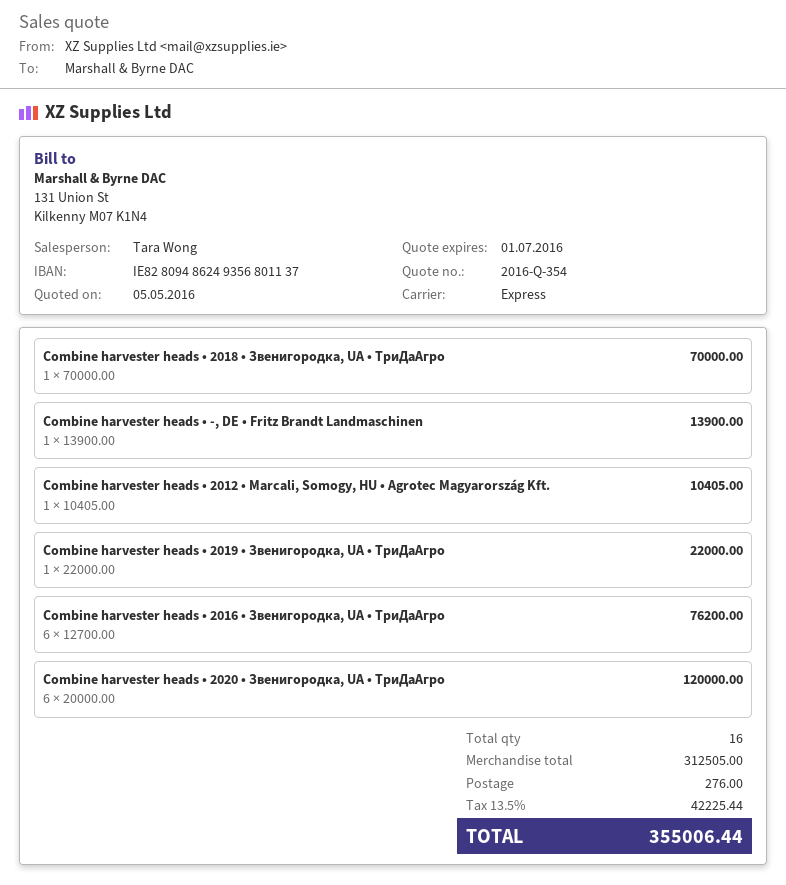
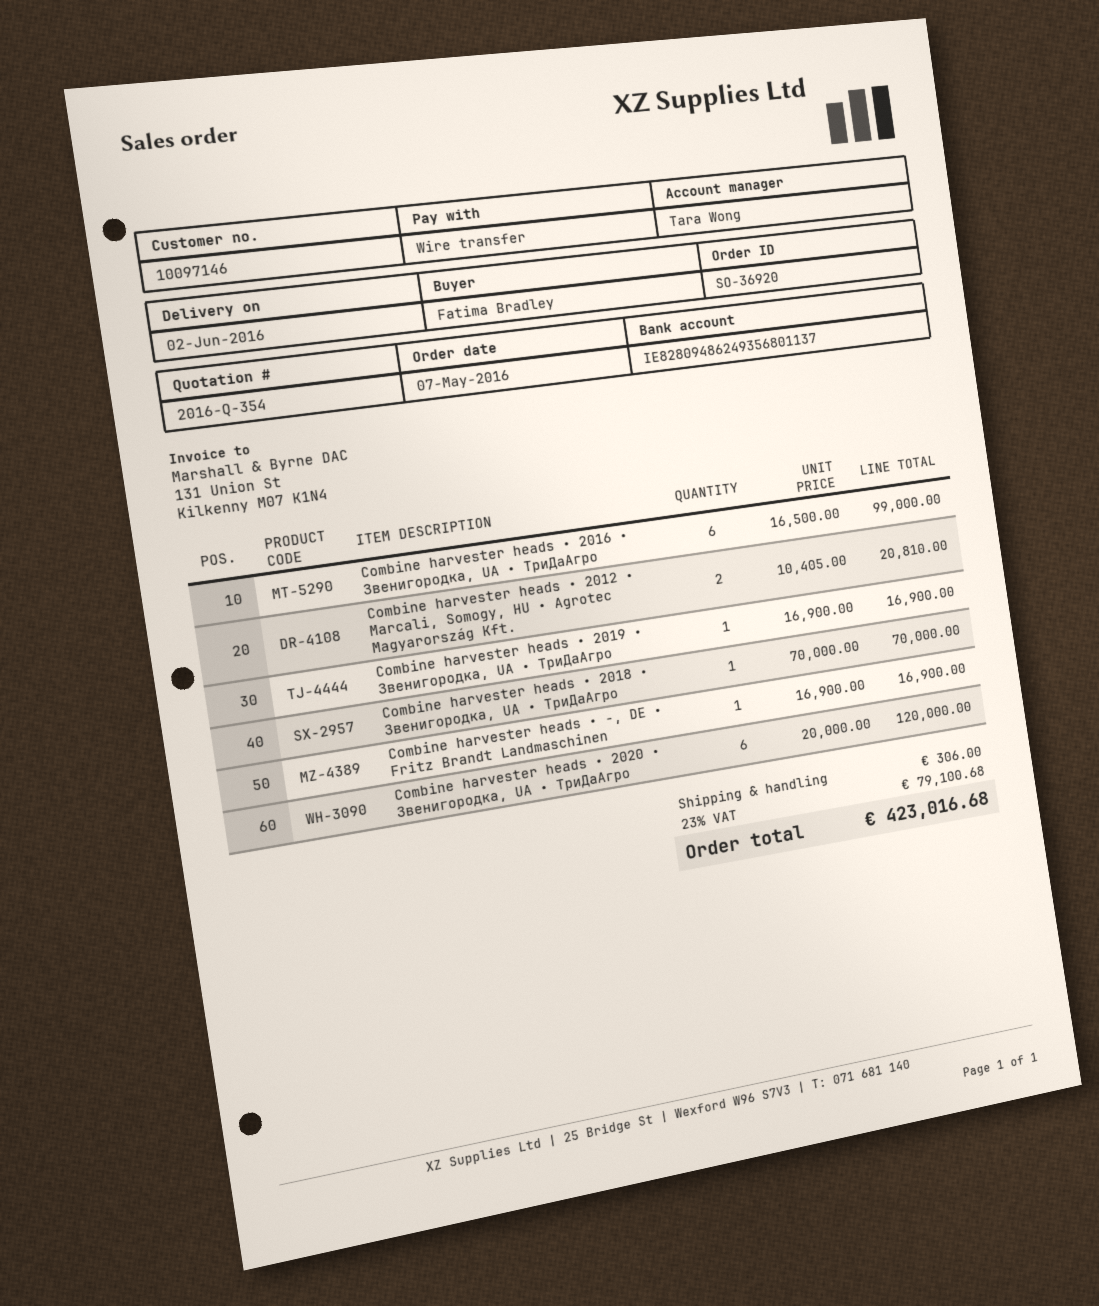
Combine harvester heads • -, DE • Fritz Brandt Landmaschinen: 1 x 13900.00 = 13900.00 -> 1 x 16900.00 = 16900.00
Combine harvester heads • 2012 • Marcali, Somogy, HU • Agrotec Magyarország Kft.: 1 x 10405.00 = 10405.00 -> 2 x 10405.00 = 20810.00
Combine harvester heads • 2019 • Звенигородка, UA • ТриДаАгро: 1 x 22000.00 = 22000.00 -> 1 x 16900.00 = 16900.00
Combine harvester heads • 2016 • Звенигородка, UA • ТриДаАгро: 6 x 12700.00 = 76200.00 -> 6 x 16500.00 = 99000.00
shipping: 276.00 -> 306.00
tax: 13.5% = 42225.44 -> 23% = 79100.68
total: 355006.44 -> 423016.68

